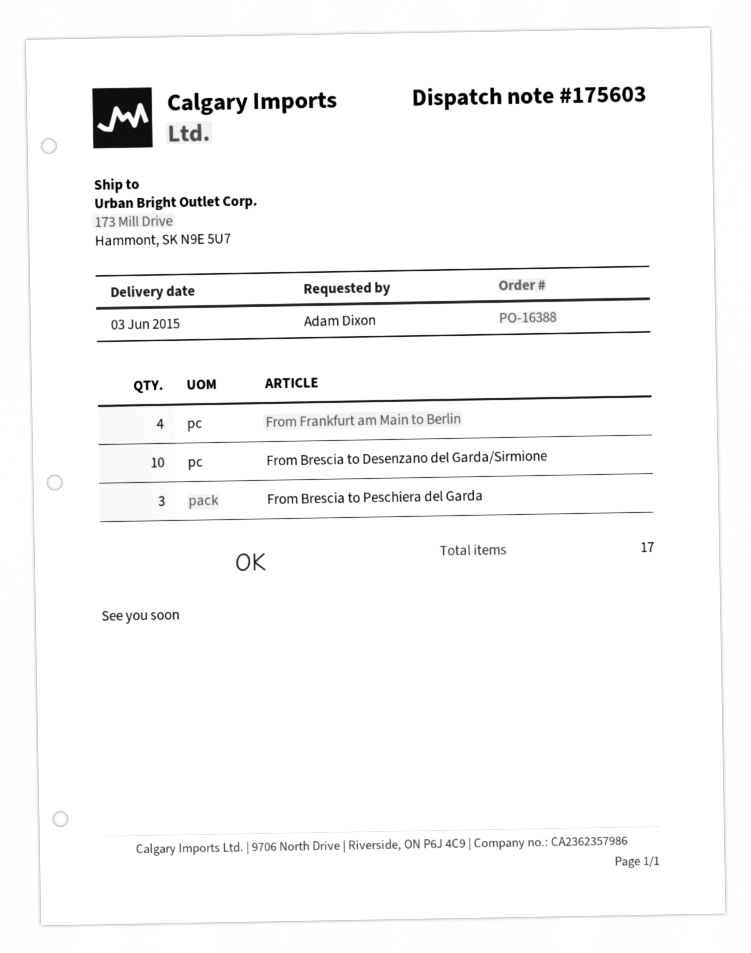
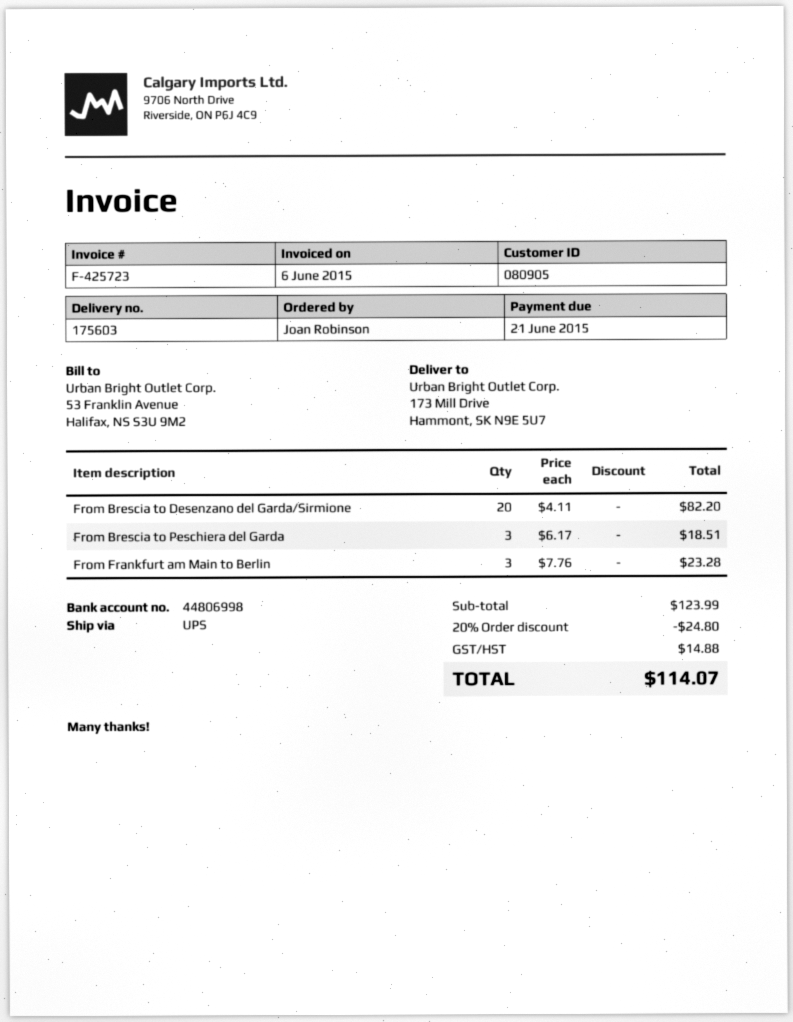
ordered by: Adam Dixon -> Joan Robinson
From Frankfurt am Main to Berlin: 4 -> 3
From Brescia to Desenzano del Garda/Sirmione: 10 -> 20

